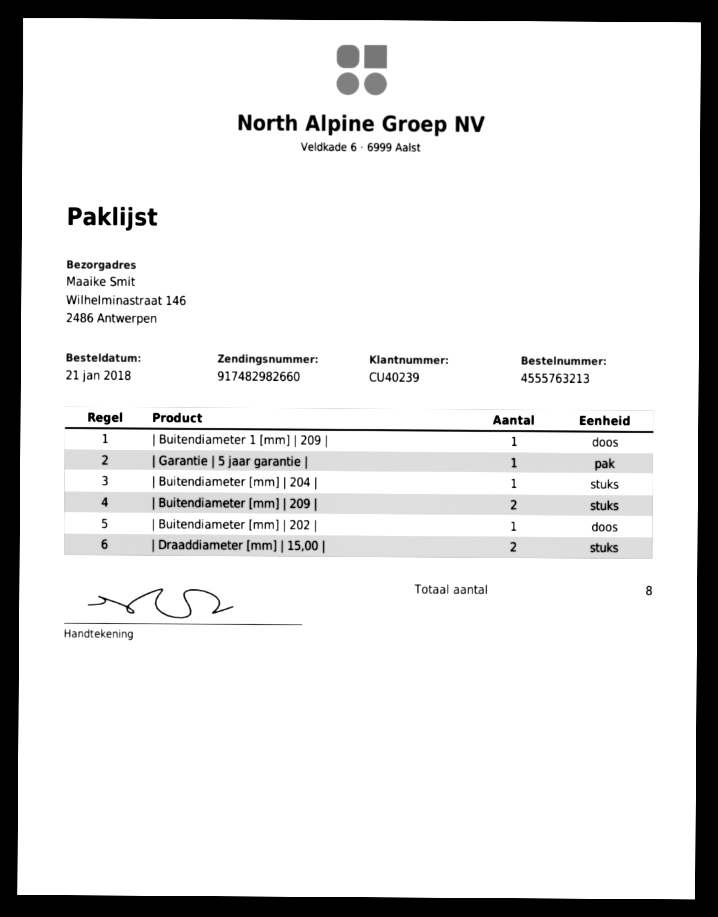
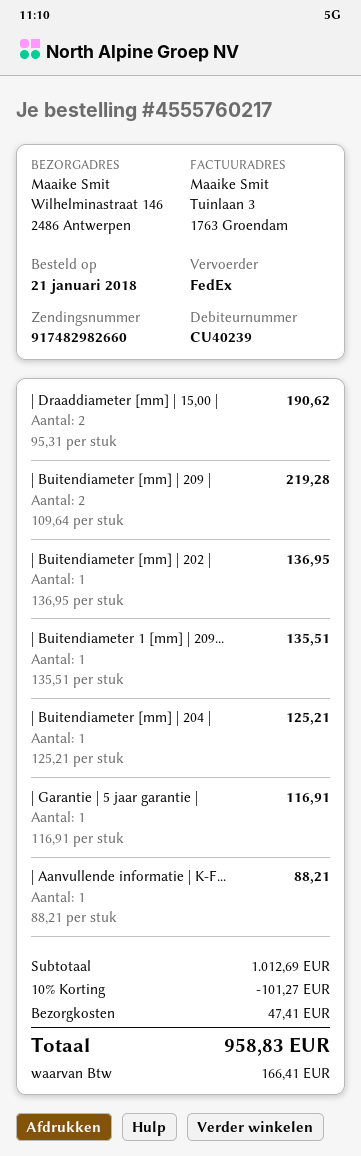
order number: 4555763213 -> 4555760217
| Aanvullende informatie | K-F...: none -> 1

